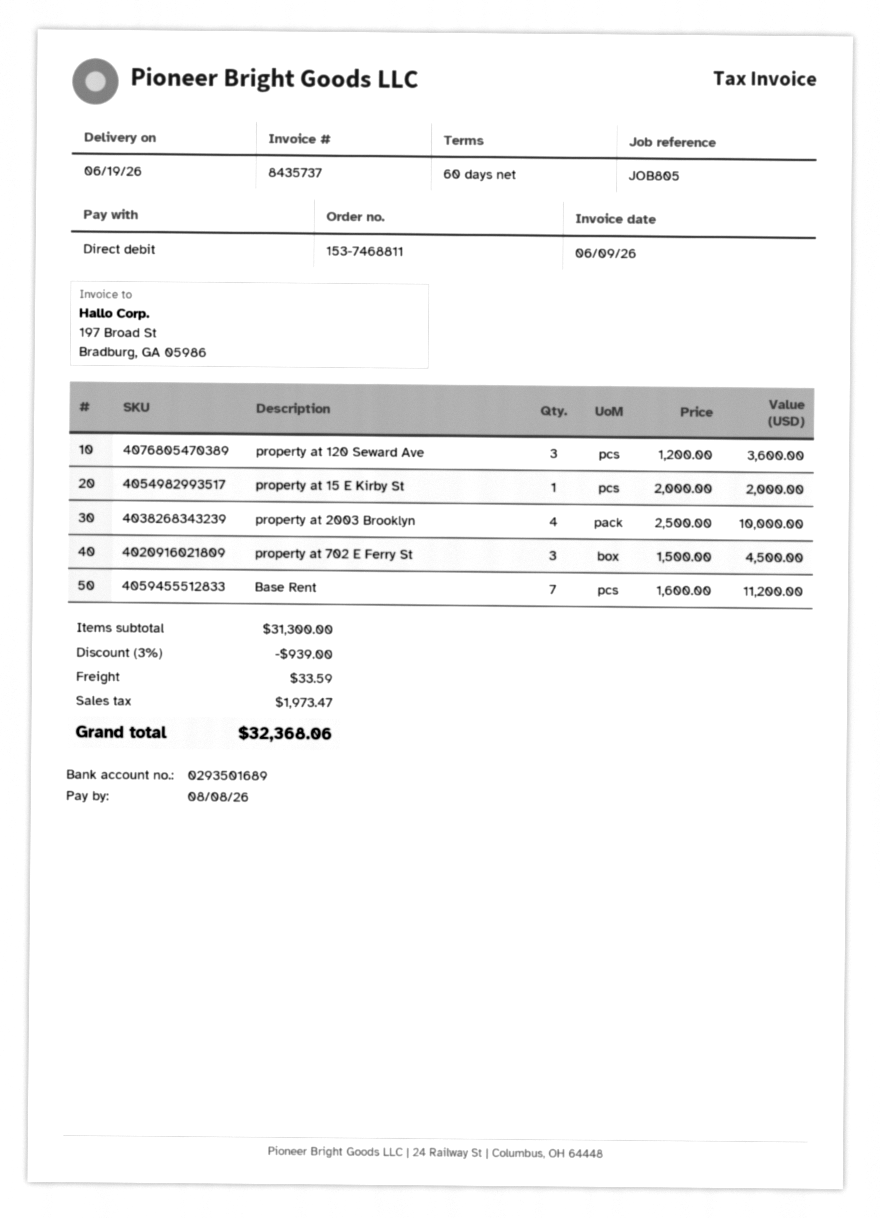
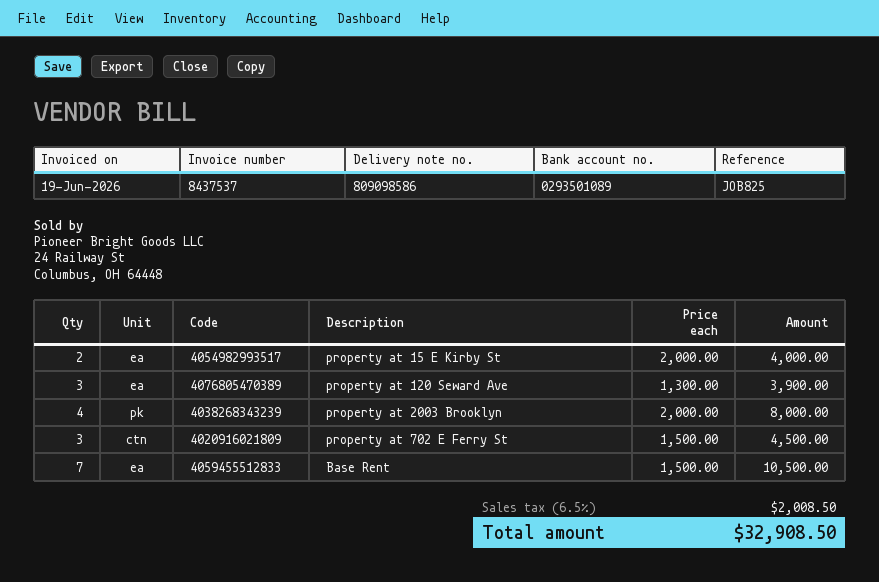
invoice number: 8435737 -> 8437537
invoice date: 2026-06-09 -> 2026-06-19
reference: JOB805 -> JOB825
bank account: 0293501689 -> 0293501089
property at 120 Seward Ave: 3 x 1200.00 = 3600.00 -> 3 x 1300.00 = 3900.00
property at 15 E Kirby St: 1 x 2000.00 = 2000.00 -> 2 x 2000.00 = 4000.00
property at 2003 Brooklyn: 4 x 2500.00 = 10000.00 -> 4 x 2000.00 = 8000.00
Base Rent: 7 x 1600.00 = 11200.00 -> 7 x 1500.00 = 10500.00
discount: 3% = 939.00 -> none
shipping: 33.59 -> none
tax: 1973.47 -> 2008.50
total: 32368.06 -> 32908.50

